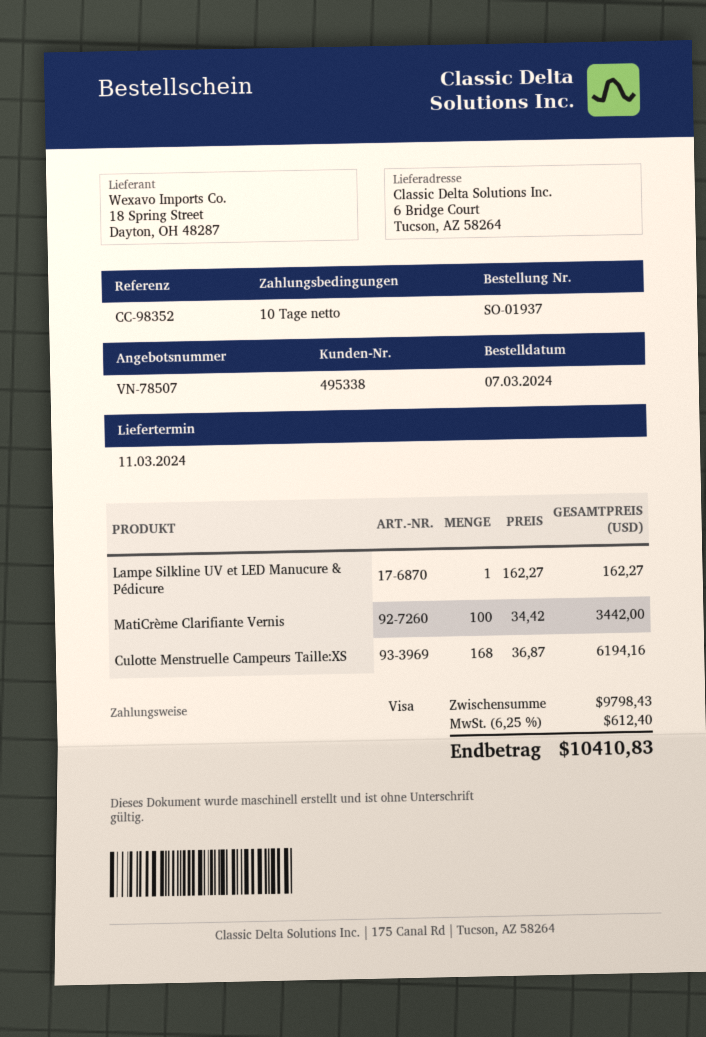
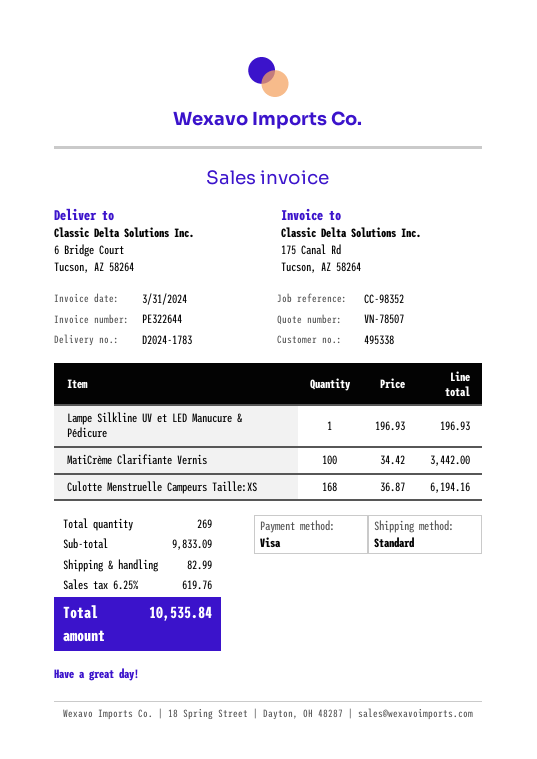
Lampe Silkline UV et LED Manucure & Pédicure: 1 x 162.27 = 162.27 -> 1 x 196.93 = 196.93
subtotal: 9798.43 -> 9833.09
shipping: none -> 82.99
tax: 6.25% = 612.40 -> 6.25% = 619.76
total: 10410.83 -> 10535.84

